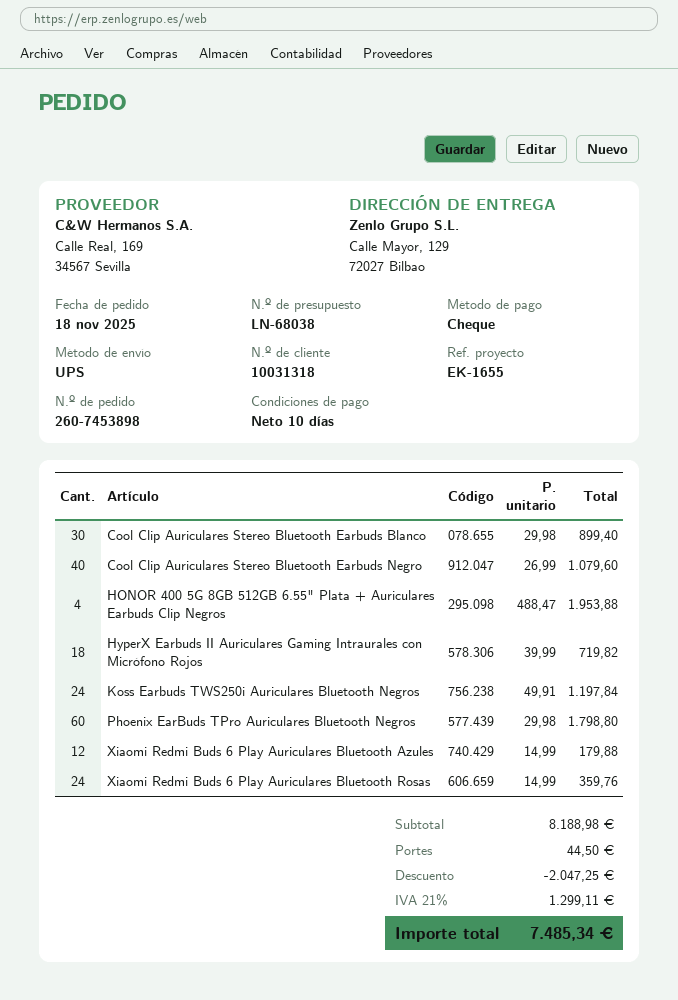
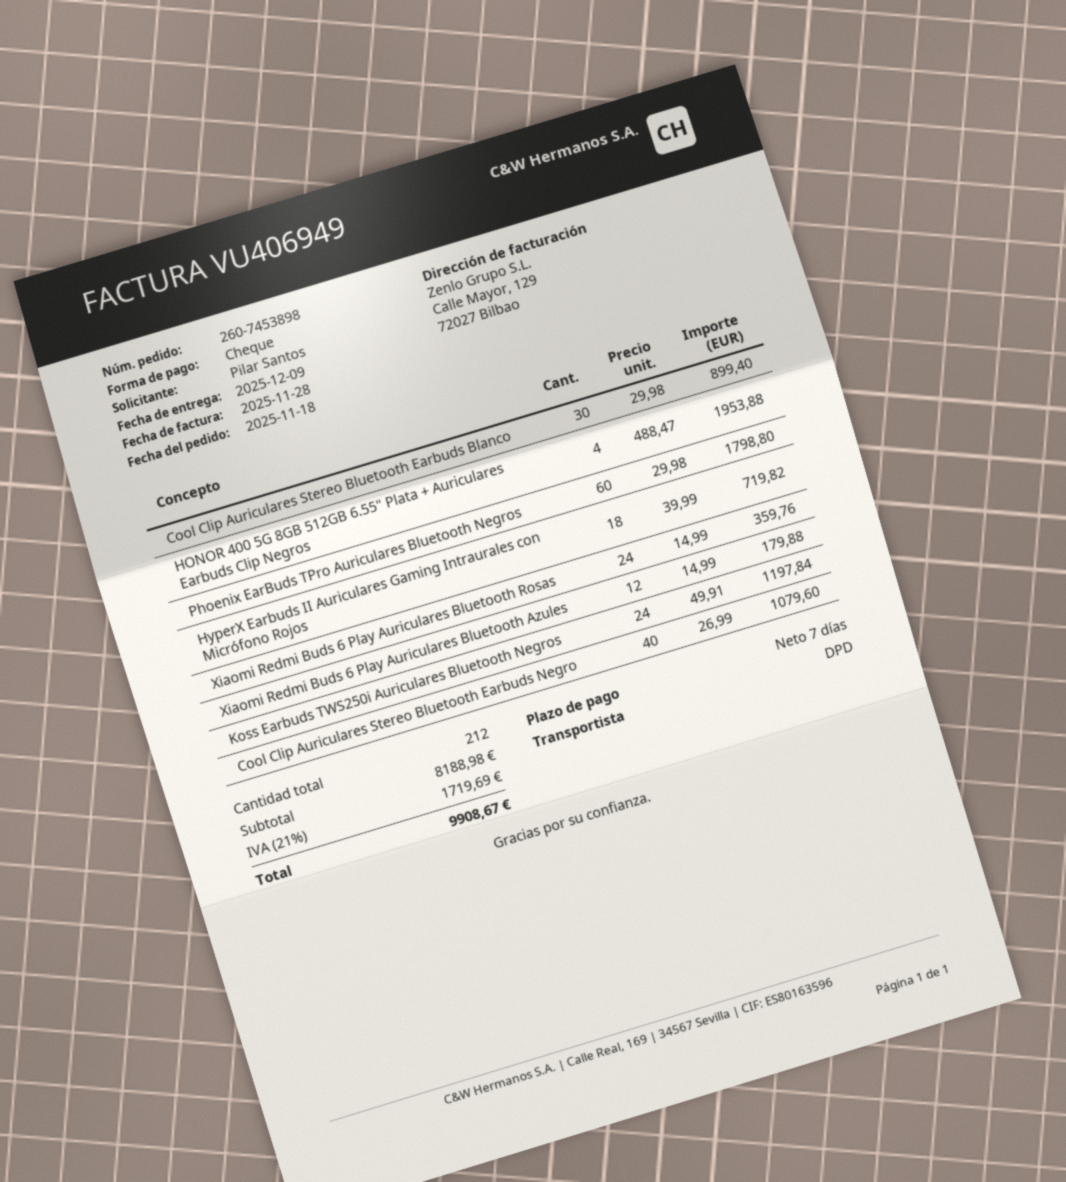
payment terms: 10 days -> 7 days
shipping method: UPS -> DPD
discount: 2047.25 -> none
shipping: 44.50 -> none
tax: 21% = 1299.11 -> 21% = 1719.69
total: 7485.34 -> 9908.67

